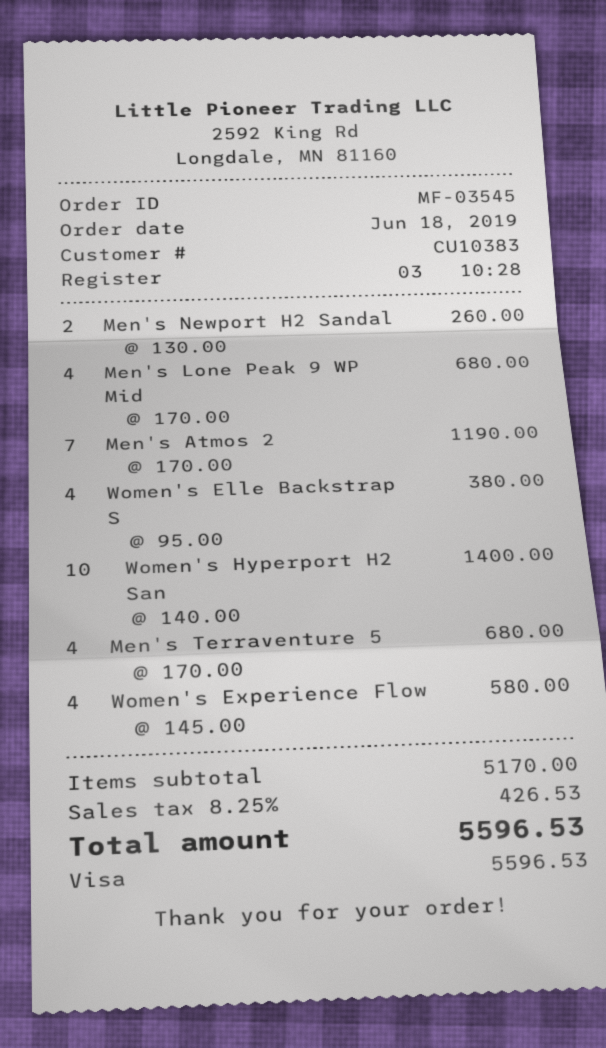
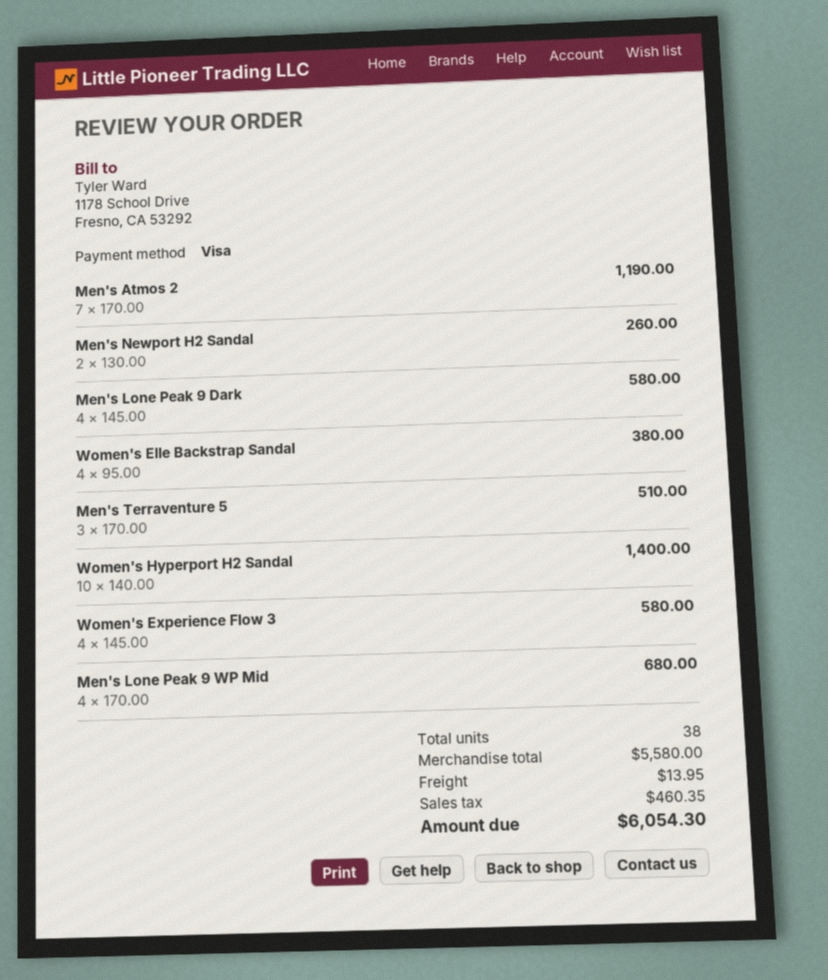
Men's Terraventure 5: 4 x 170.00 = 680.00 -> 3 x 170.00 = 510.00
Men's Lone Peak 9 Dark: none -> 4 x 145.00 = 580.00
subtotal: 5170.00 -> 5580.00
shipping: none -> 13.95
tax: 426.53 -> 460.35
total: 5596.53 -> 6054.30

